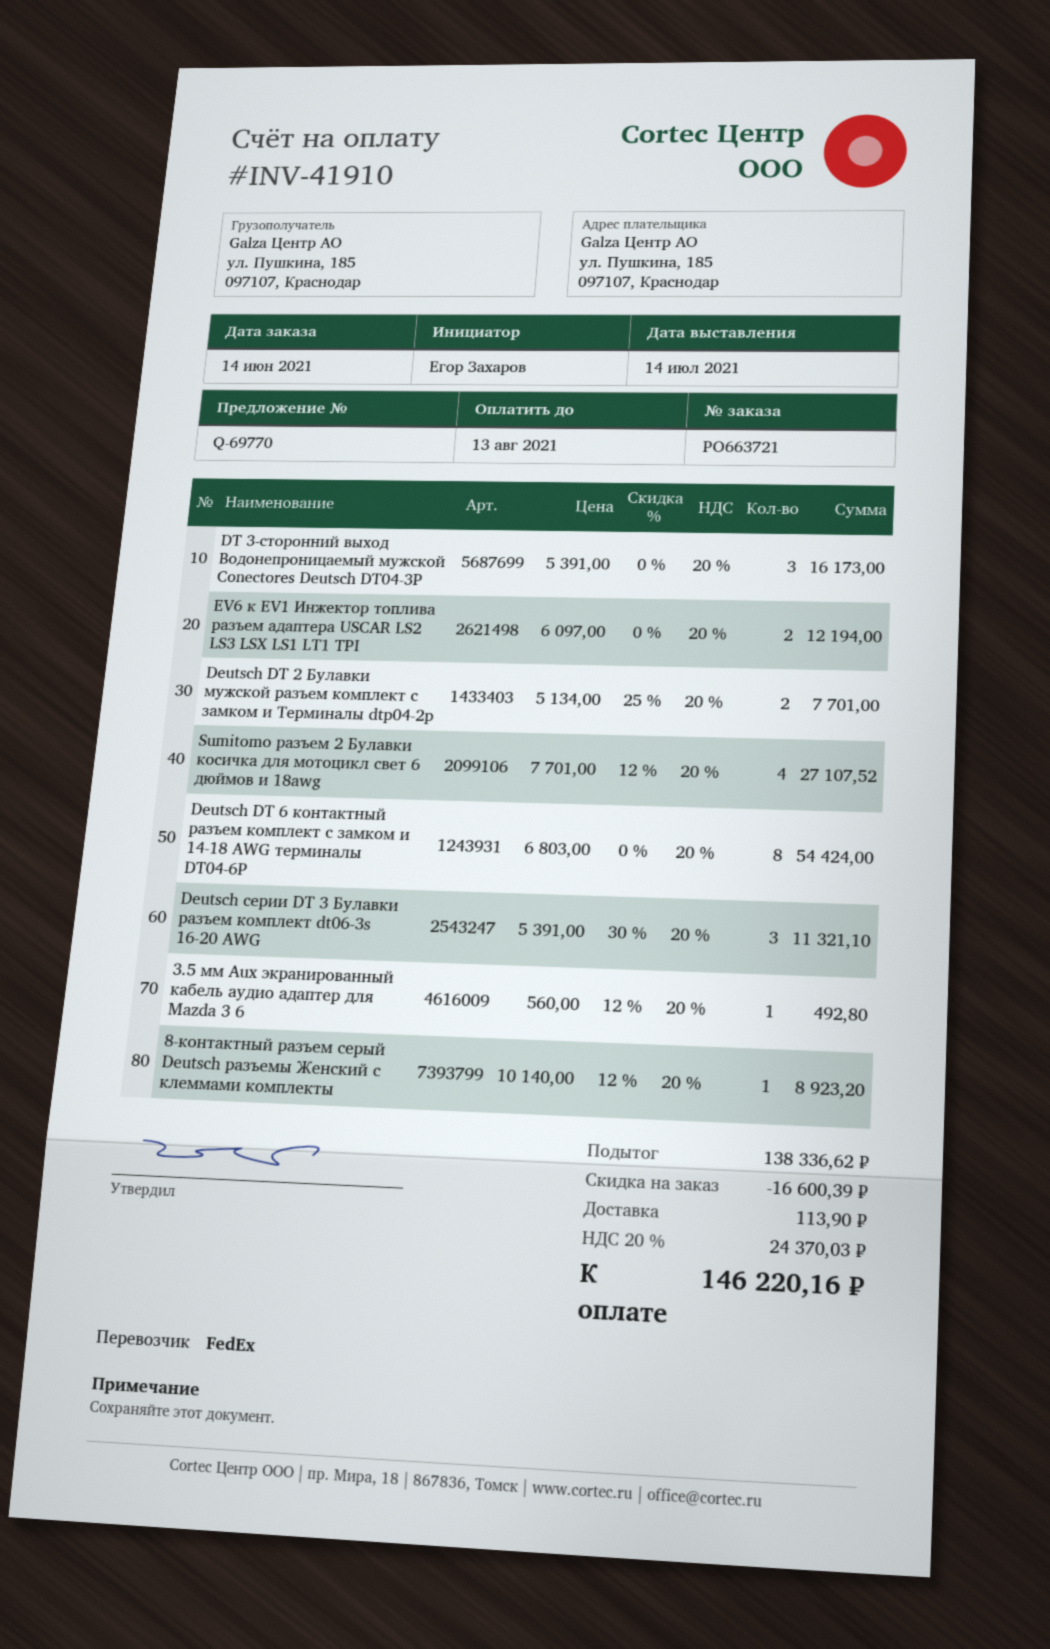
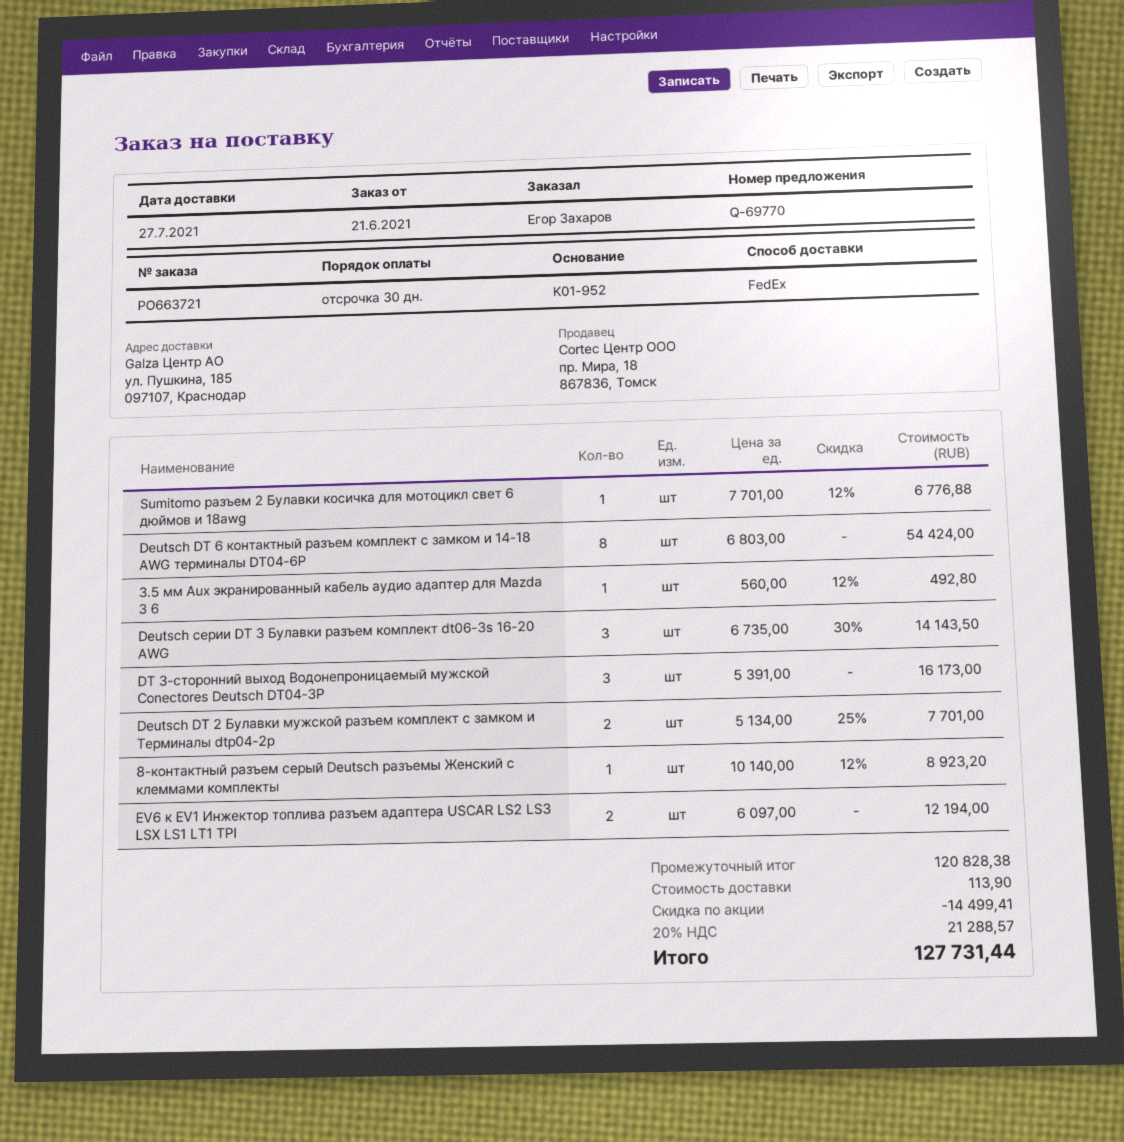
order date: 2021-06-14 -> 2021-06-21
Sumitomo разъем 2 Булавки косичка для мотоцикл свет 6 дюймов и 18awg: 4 x 7701.00 - 12% = 27107.52 -> 1 x 7701.00 - 12% = 6776.88
Deutsch серии DT 3 Булавки разъем комплект dt06-3s 16-20 AWG: 3 x 5391.00 - 30% = 11321.10 -> 3 x 6735.00 - 30% = 14143.50
subtotal: 138336.62 -> 120828.38
discount: 16600.39 -> 14499.41
tax: 20% = 24370.03 -> 20% = 21288.57
total: 146220.16 -> 127731.44

